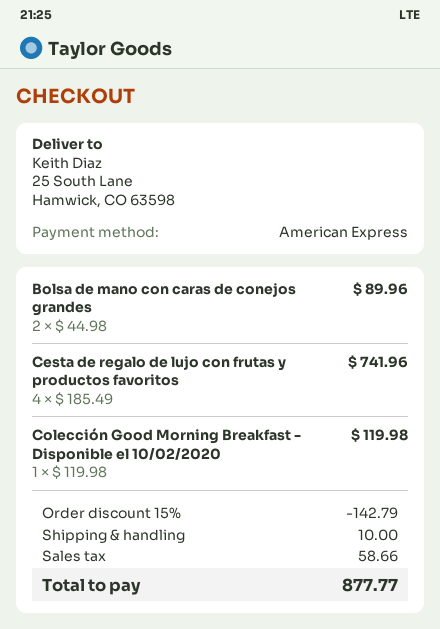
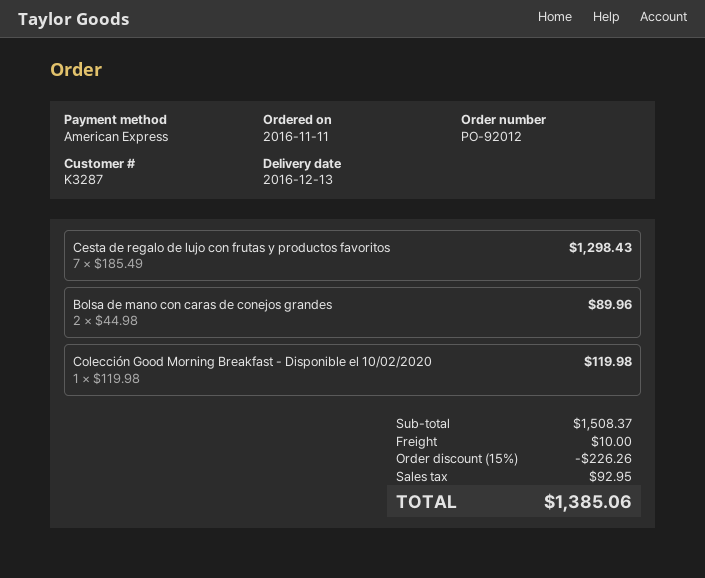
Cesta de regalo de lujo con frutas y productos favoritos: 4 x 185.49 = 741.96 -> 7 x 185.49 = 1298.43
discount: 15% = 142.79 -> 15% = 226.26
tax: 58.66 -> 92.95
total: 877.77 -> 1385.06

